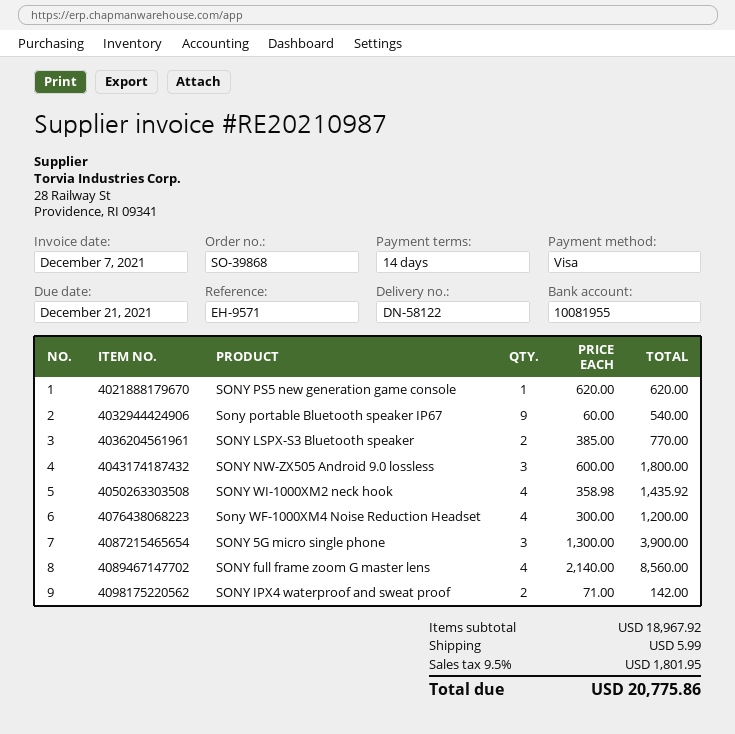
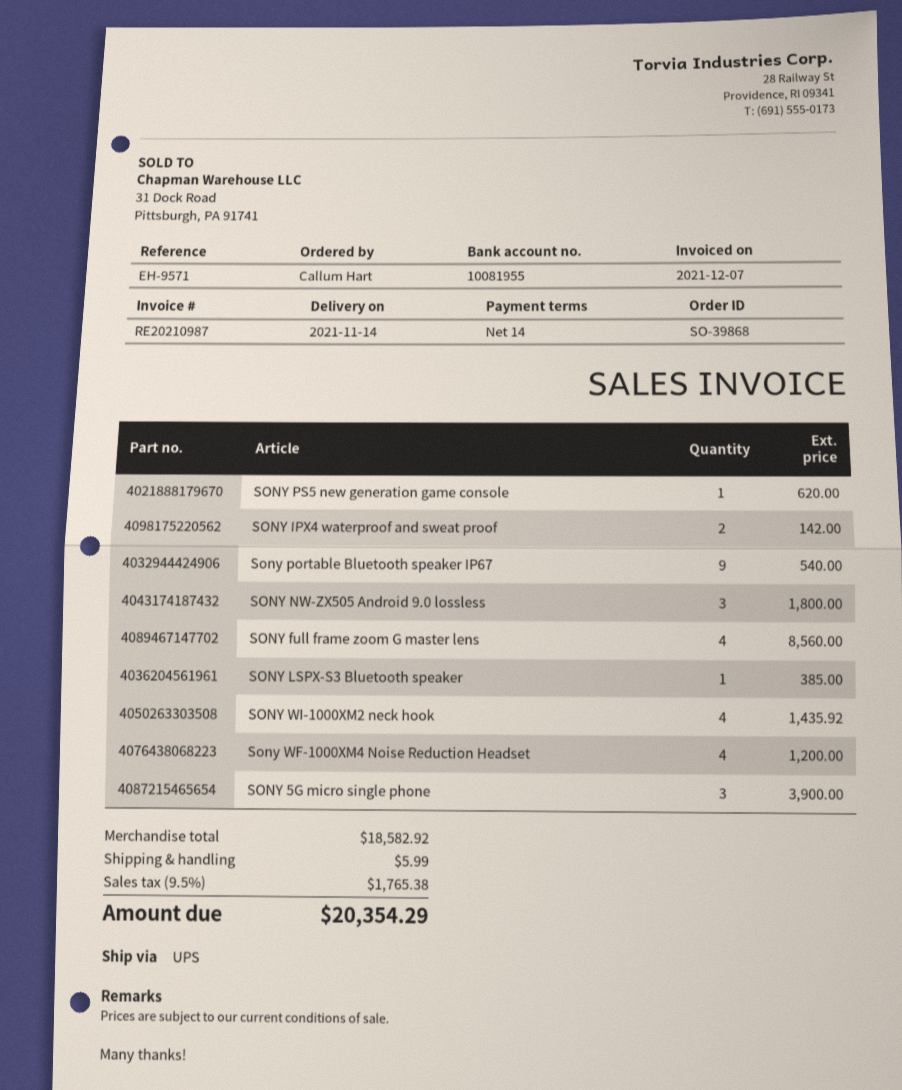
SONY LSPX-S3 Bluetooth speaker: 2 for 770.00 -> 1 for 385.00
subtotal: 18967.92 -> 18582.92
tax: 9.5% = 1801.95 -> 9.5% = 1765.38
total: 20775.86 -> 20354.29

